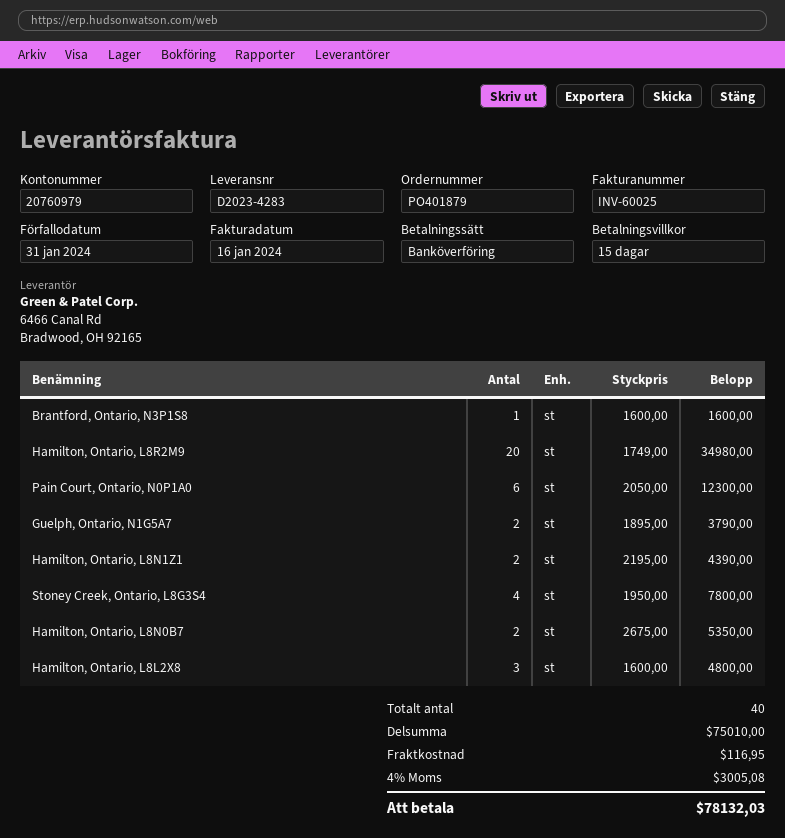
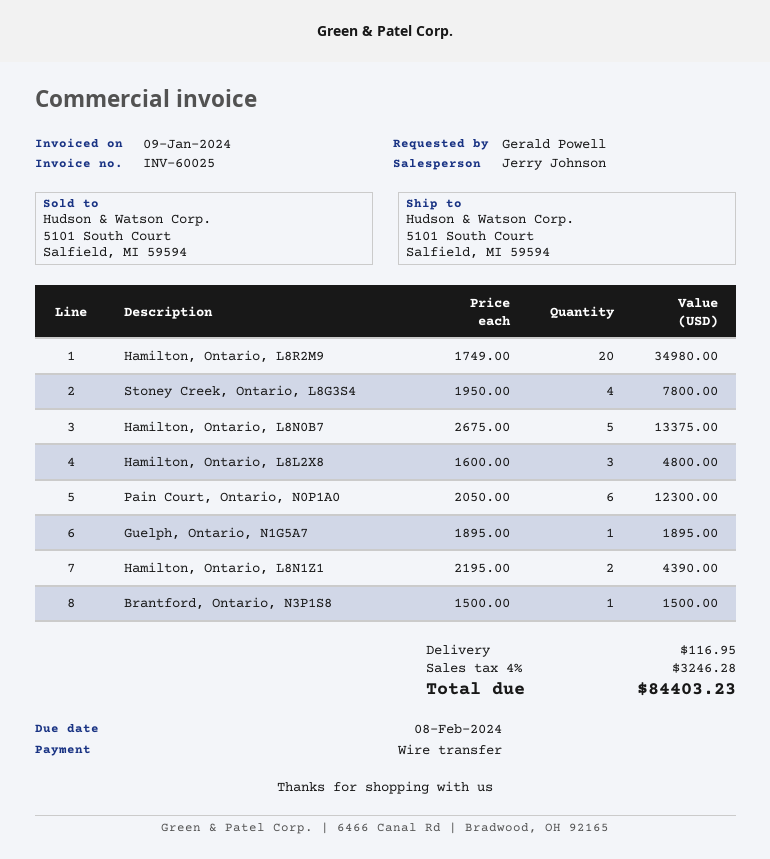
invoice date: 2024-01-16 -> 2024-01-09
due date: 2024-01-31 -> 2024-02-08
Brantford, Ontario, N3P1S8: 1 x 1600.00 = 1600.00 -> 1 x 1500.00 = 1500.00
Guelph, Ontario, N1G5A7: 2 x 1895.00 = 3790.00 -> 1 x 1895.00 = 1895.00
Hamilton, Ontario, L8N0B7: 2 x 2675.00 = 5350.00 -> 5 x 2675.00 = 13375.00
tax: 4% = 3005.08 -> 4% = 3246.28
total: 78132.03 -> 84403.23

